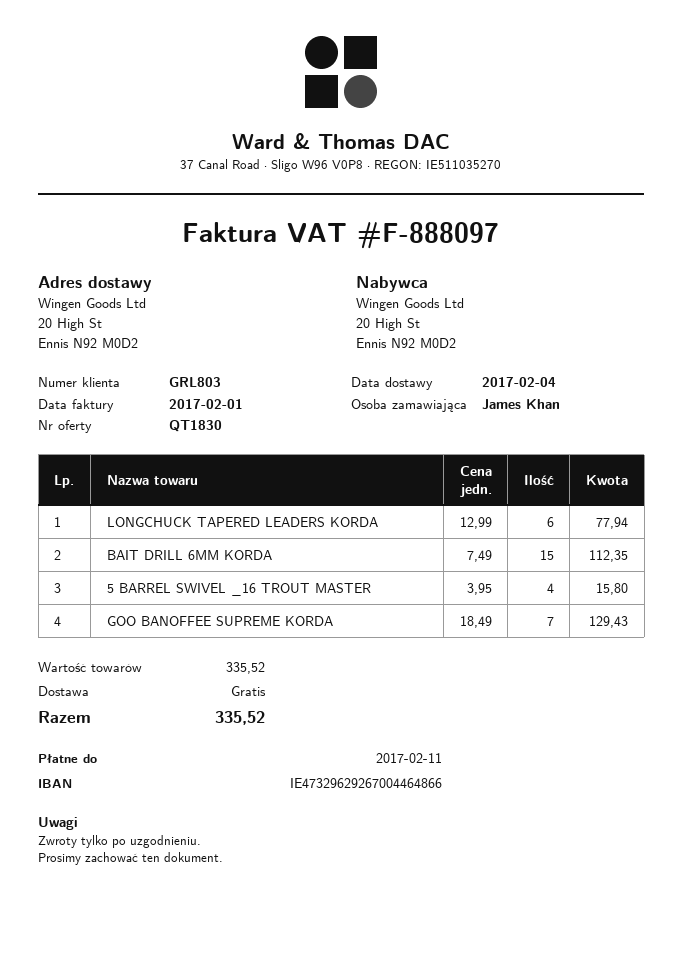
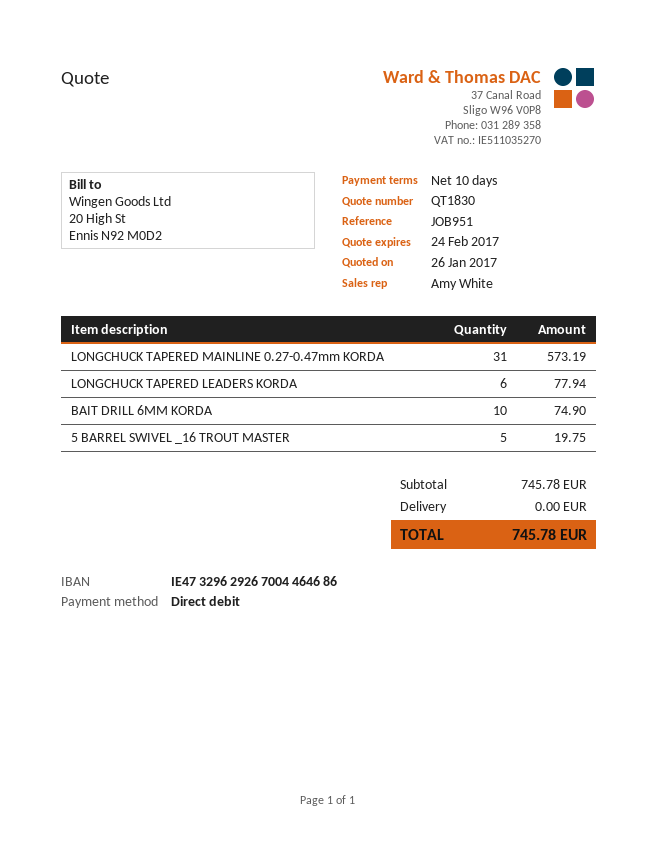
bank account: IE47329629267004464866 -> IE47329629267004464686
BAIT DRILL 6MM KORDA: 15 for 112.35 -> 10 for 74.90
5 BARREL SWIVEL _16 TROUT MASTER: 4 for 15.80 -> 5 for 19.75
GOO BANOFFEE SUPREME KORDA: 7 for 129.43 -> none
LONGCHUCK TAPERED MAINLINE 0.27-0.47mm KORDA: none -> 31 for 573.19
subtotal: 335.52 -> 745.78
total: 335.52 -> 745.78

